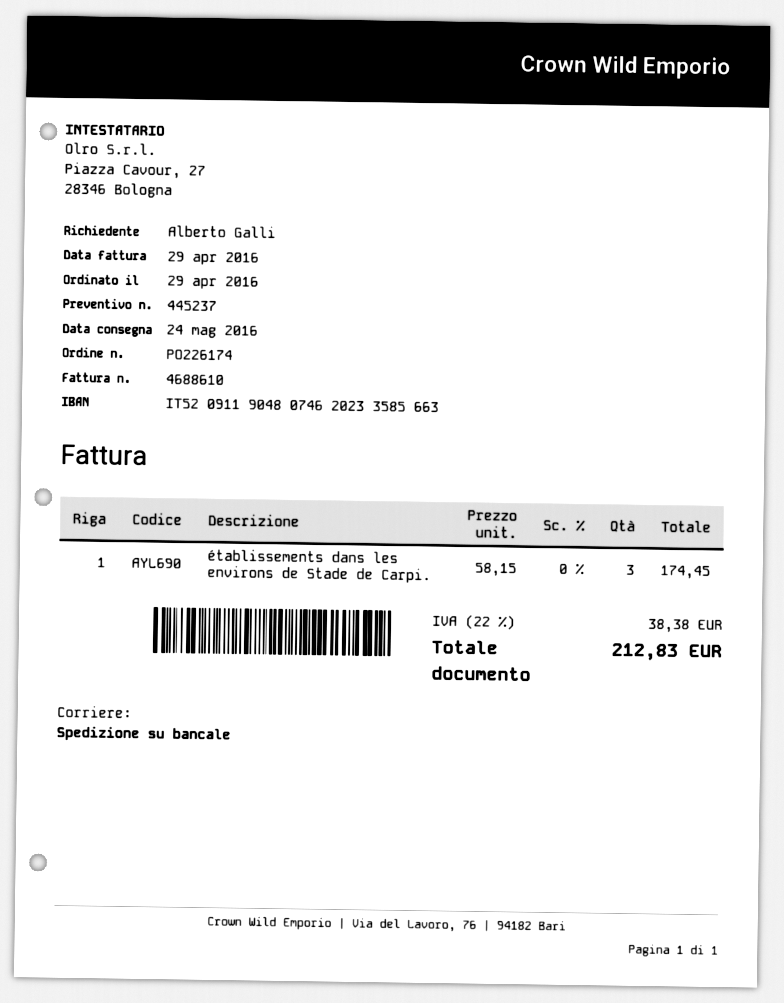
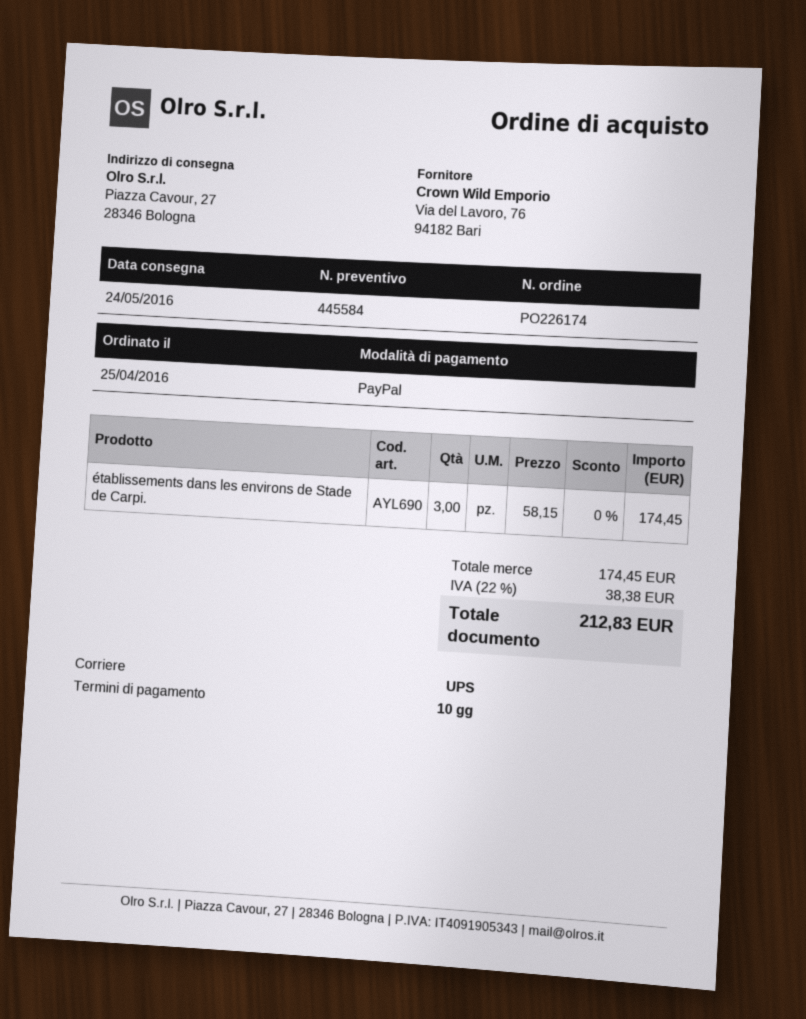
quote number: 445237 -> 445584
order date: 2016-04-29 -> 2016-04-25
shipping method: pallet freight -> UPS

